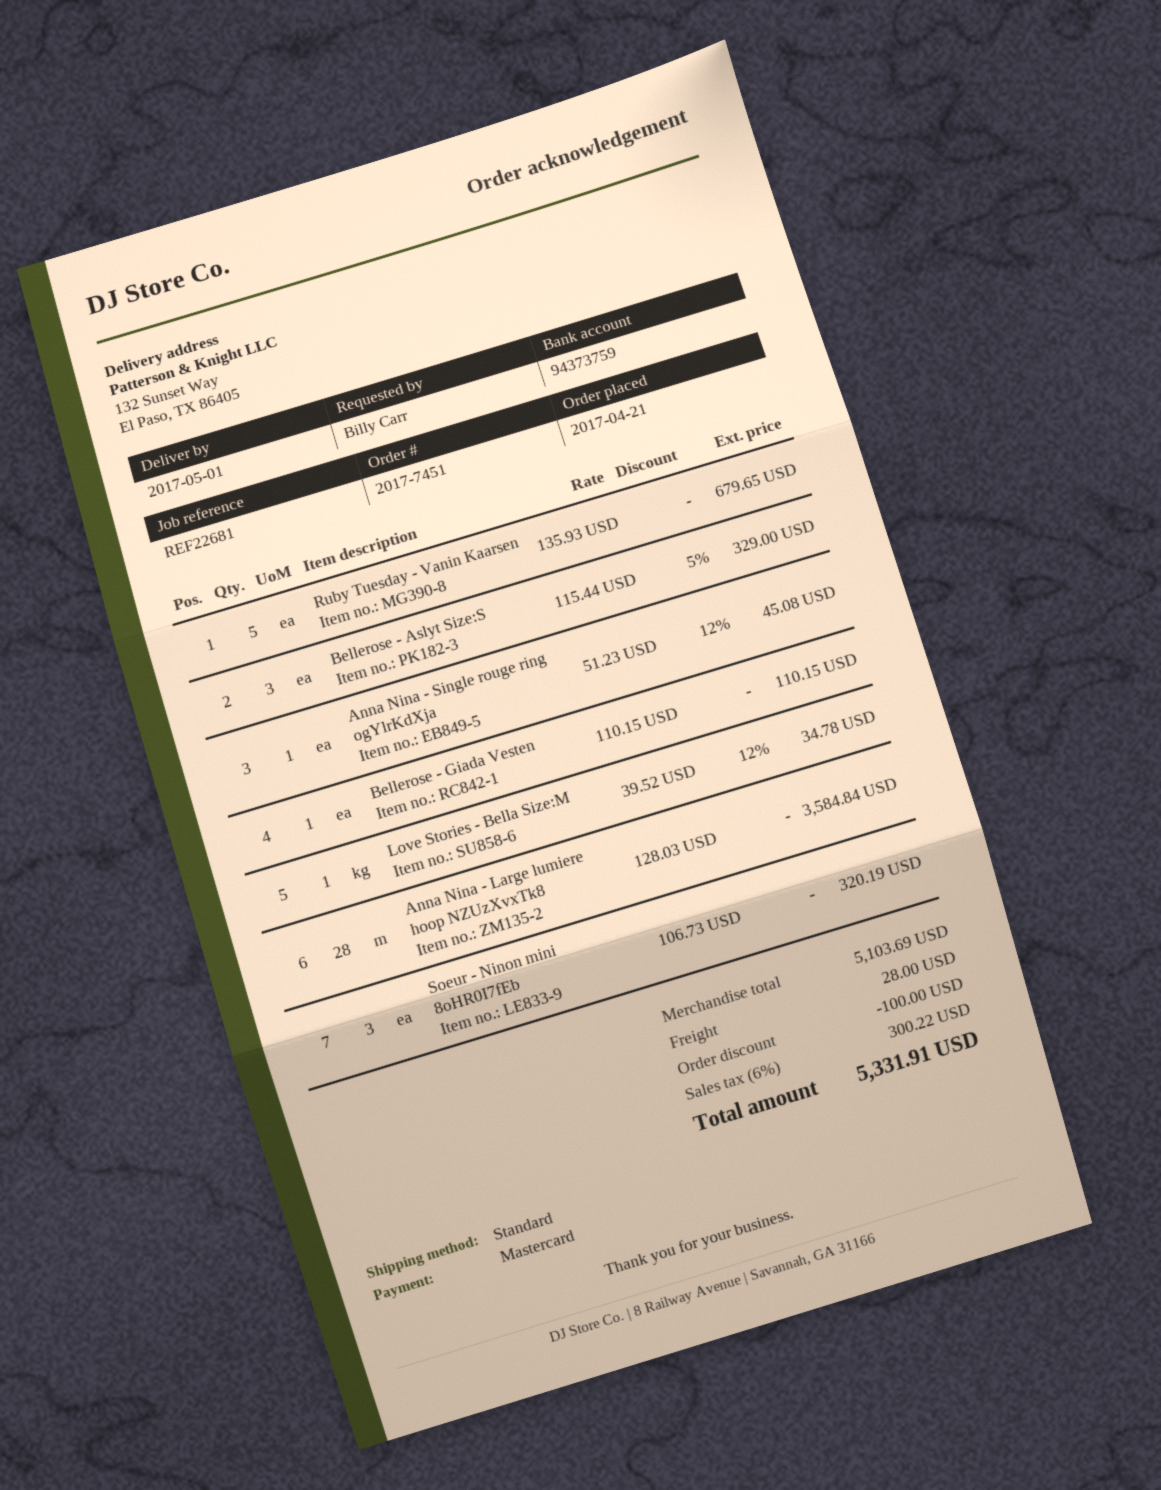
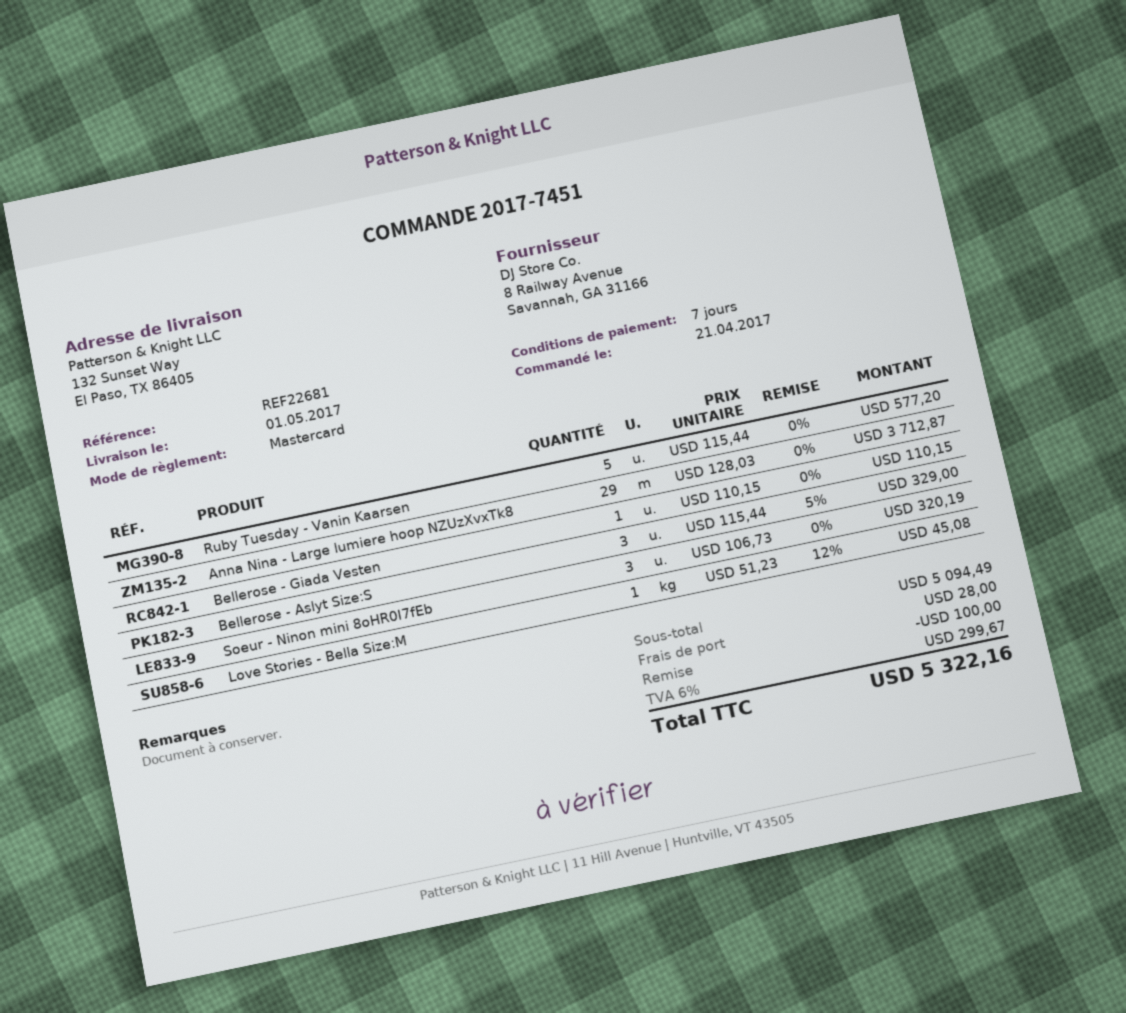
Ruby Tuesday - Vanin Kaarsen: 5 x 135.93 = 679.65 -> 5 x 115.44 = 577.20
Anna Nina - Single rouge ring ogYlrKdXja: 1 x 51.23 - 12% = 45.08 -> none
Love Stories - Bella Size:M: 1 x 39.52 - 12% = 34.78 -> 1 x 51.23 - 12% = 45.08
Anna Nina - Large lumiere hoop NZUzXvxTk8: 28 x 128.03 = 3584.84 -> 29 x 128.03 = 3712.87
subtotal: 5103.69 -> 5094.49
tax: 6% = 300.22 -> 6% = 299.67
total: 5331.91 -> 5322.16

